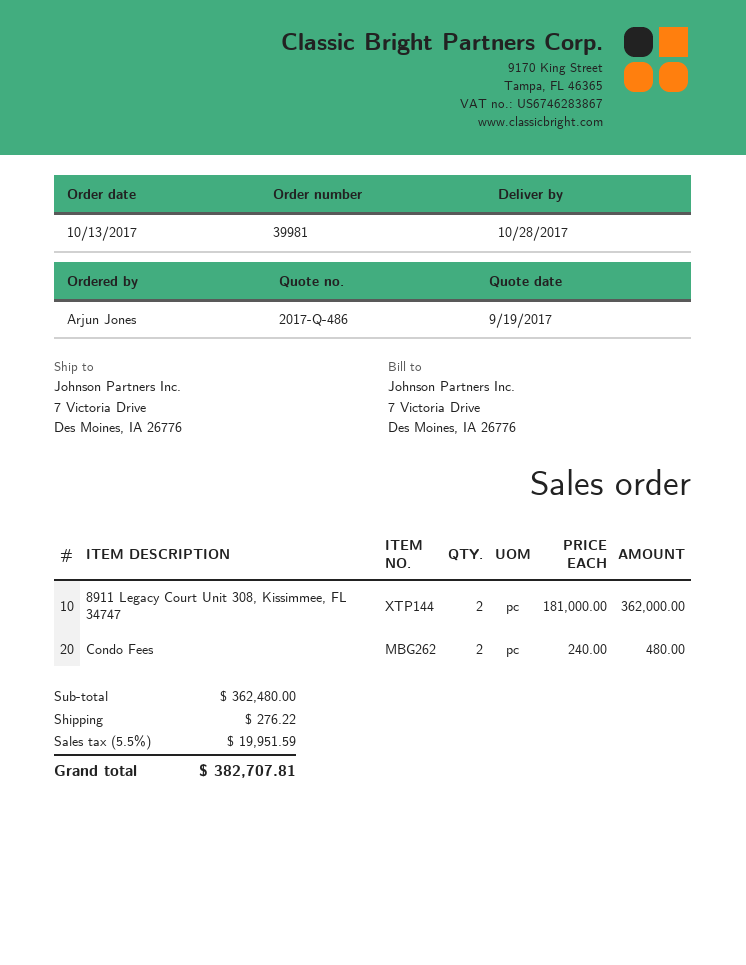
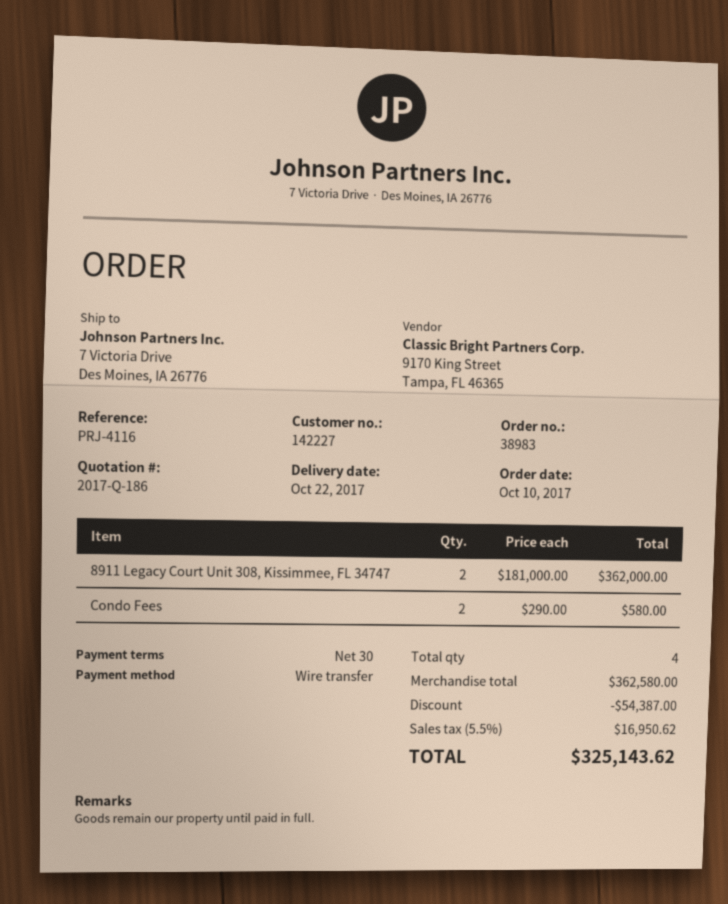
quote number: 2017-Q-486 -> 2017-Q-186
order number: 39981 -> 38983
order date: 2017-10-13 -> 2017-10-10
delivery date: 2017-10-28 -> 2017-10-22
Condo Fees: 2 x 240.00 = 480.00 -> 2 x 290.00 = 580.00
subtotal: 362480.00 -> 362580.00
discount: none -> 54387.00
shipping: 276.22 -> none
tax: 5.5% = 19951.59 -> 5.5% = 16950.62
total: 382707.81 -> 325143.62

